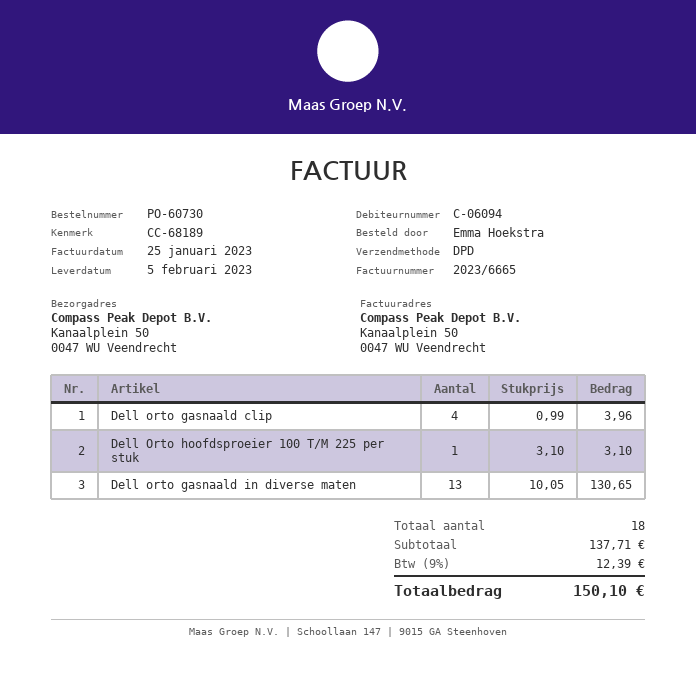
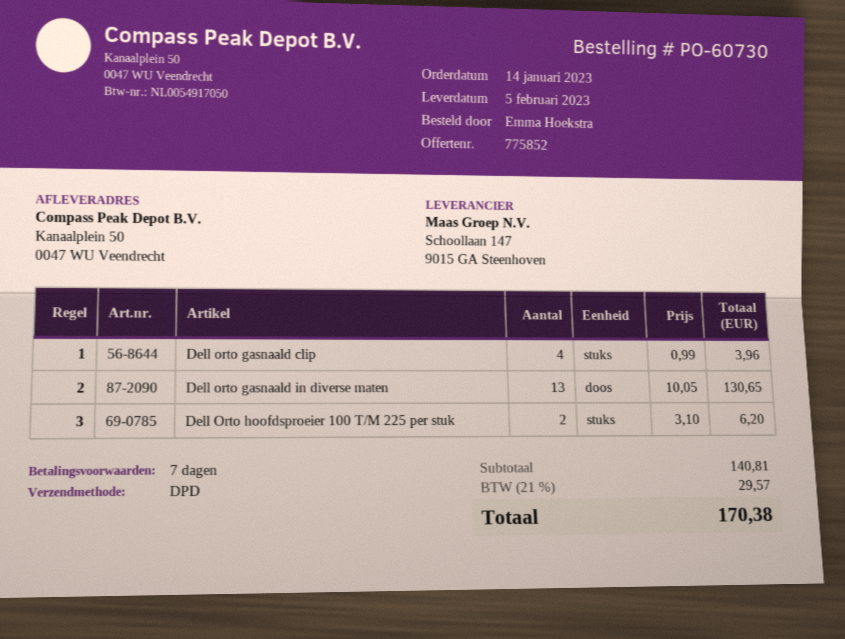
Dell Orto hoofdsproeier 100 T/M 225 per stuk: 1 x 3.10 = 3.10 -> 2 x 3.10 = 6.20
subtotal: 137.71 -> 140.81
tax: 9% = 12.39 -> 21% = 29.57
total: 150.10 -> 170.38

